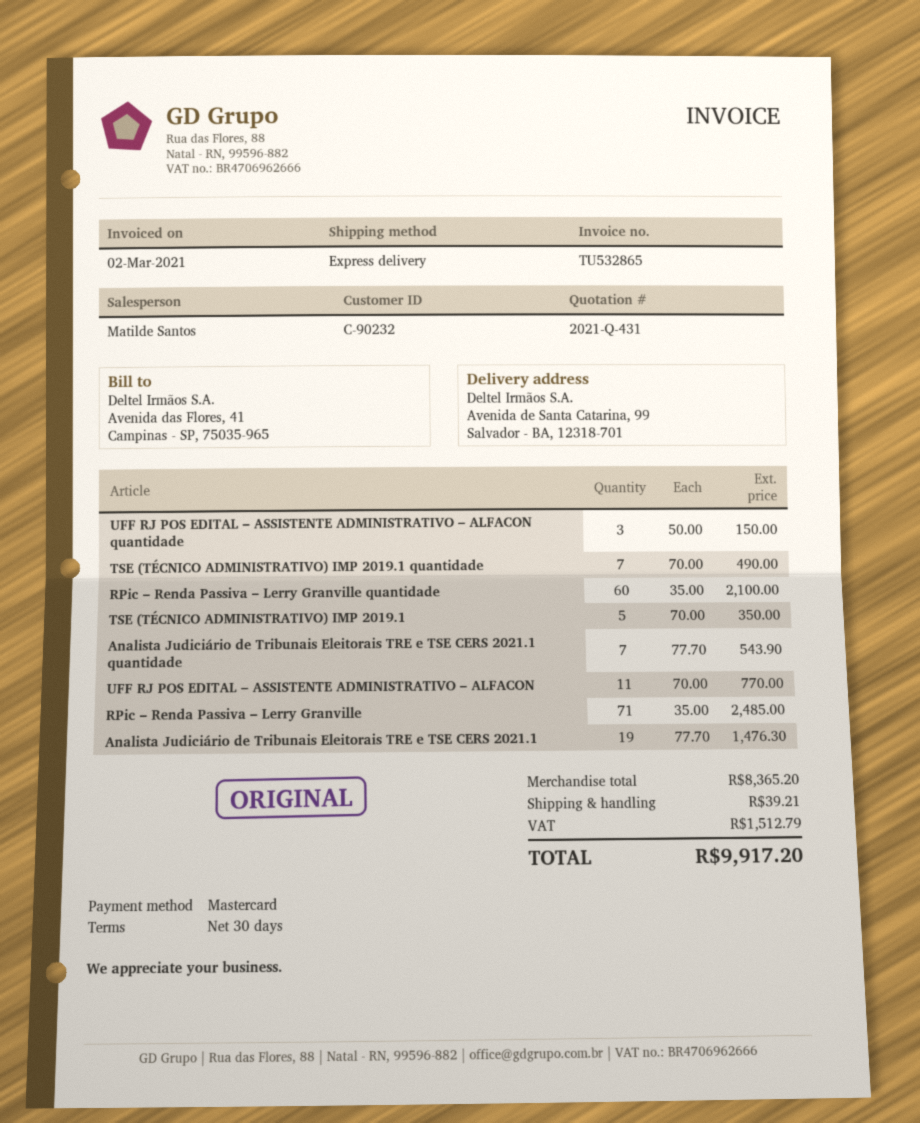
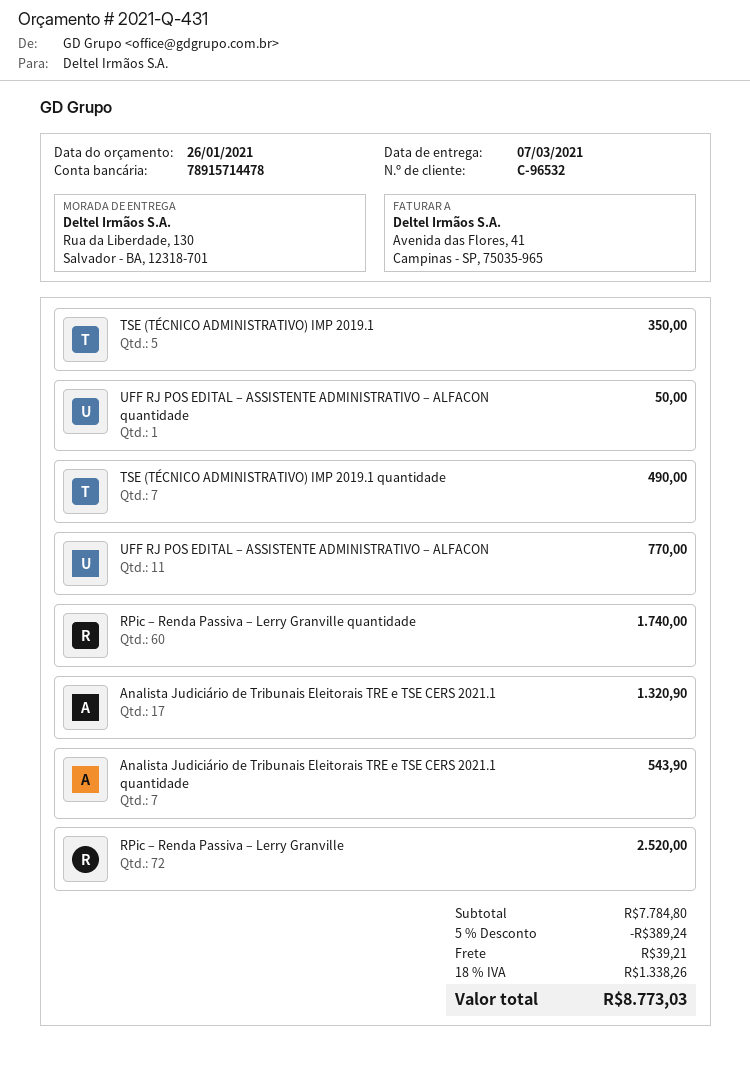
customer number: C-90232 -> C-96532
ship to: Avenida de Santa Catarina, 99, Salvador - BA, 12318-701 -> Rua da Liberdade, 130, Salvador - BA, 12318-701
UFF RJ POS EDITAL – ASSISTENTE ADMINISTRATIVO – ALFACON quantidade: 3 for 150.00 -> 1 for 50.00
RPic – Renda Passiva – Lerry Granville quantidade: 60 for 2100.00 -> 60 for 1740.00
RPic – Renda Passiva – Lerry Granville: 71 for 2485.00 -> 72 for 2520.00
Analista Judiciário de Tribunais Eleitorais TRE e TSE CERS 2021.1: 19 for 1476.30 -> 17 for 1320.90
subtotal: 8365.20 -> 7784.80
discount: none -> 5% = 389.24
tax: 1512.79 -> 1338.26
total: 9917.20 -> 8773.03

